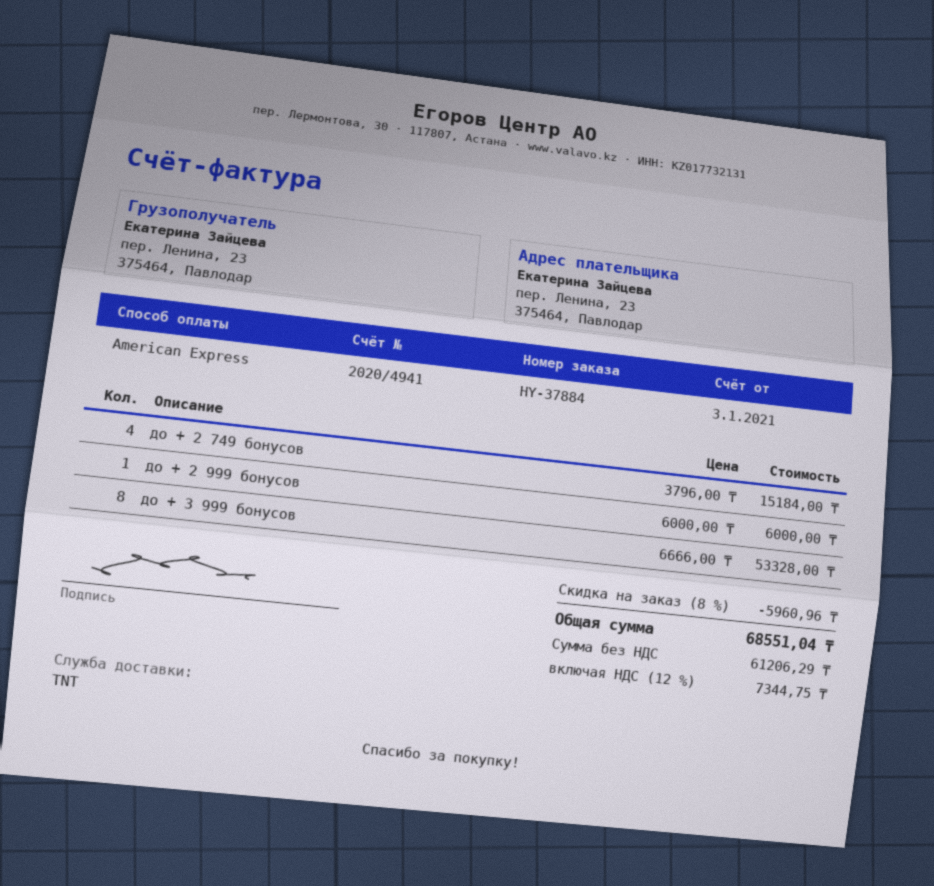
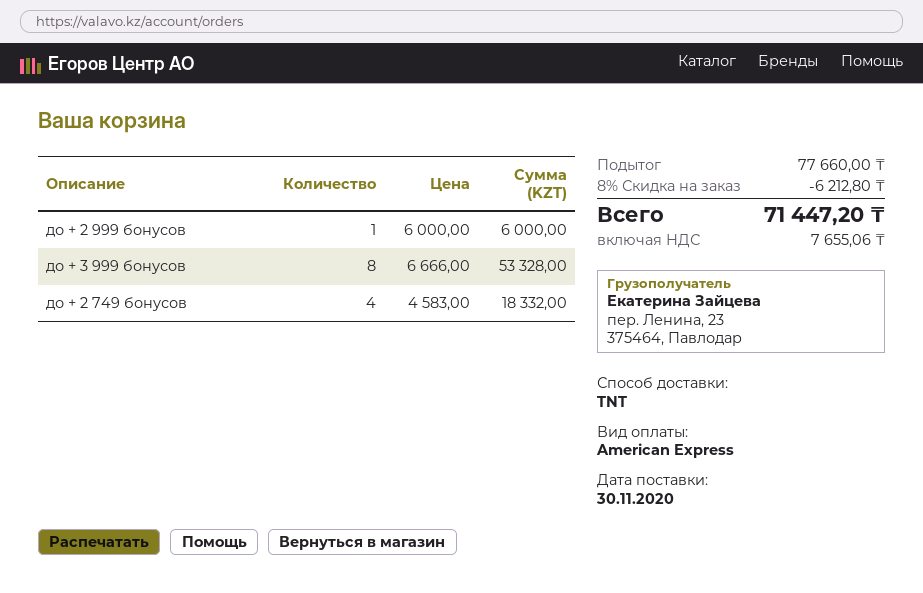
до + 2 749 бонусов: 4 x 3796.00 = 15184.00 -> 4 x 4583.00 = 18332.00
discount: 8% = 5960.96 -> 8% = 6212.80
tax: 7344.75 -> 7655.06
total: 68551.04 -> 71447.20

